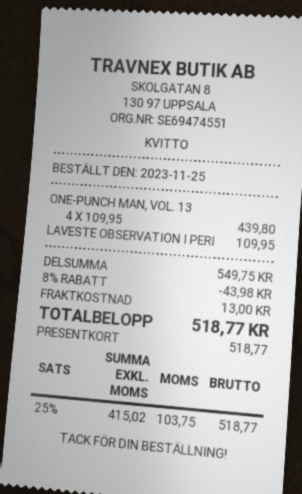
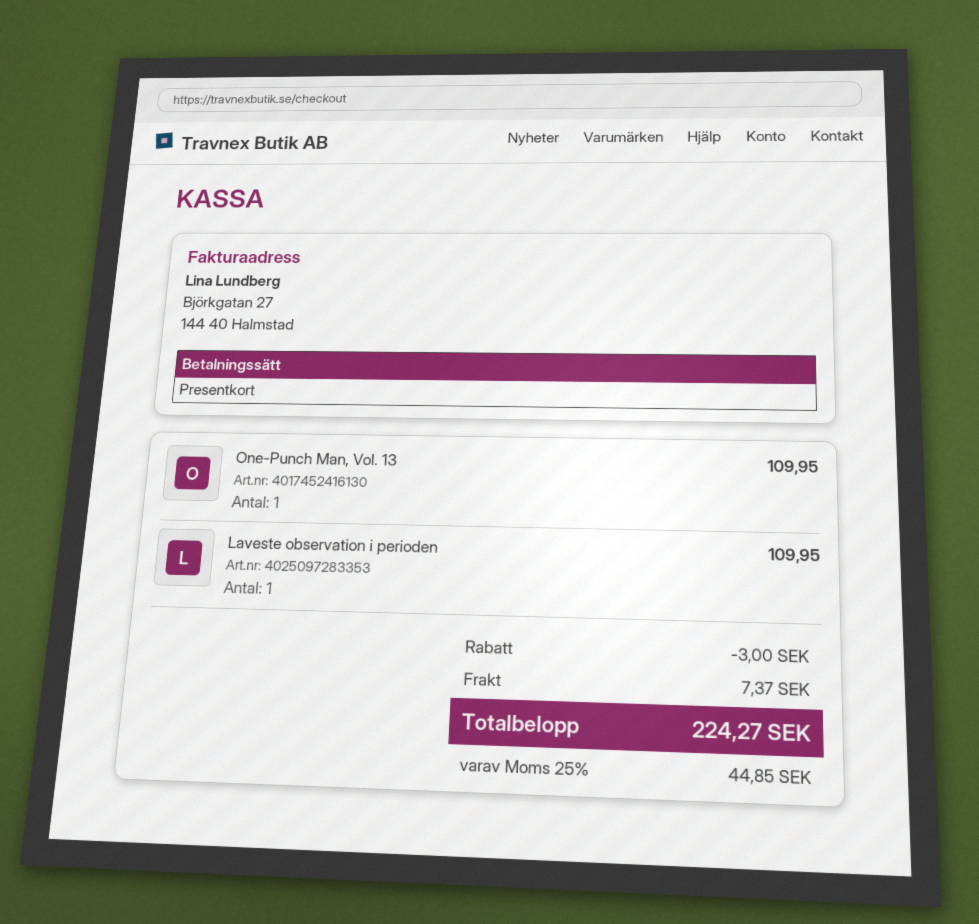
ONE-PUNCH MAN, VOL. 13: 4 for 439.80 -> 1 for 109.95
discount: 43.98 -> 3.00
shipping: 13.00 -> 7.37
tax: 25% = 103.75 -> 25% = 44.85
total: 518.77 -> 224.27

